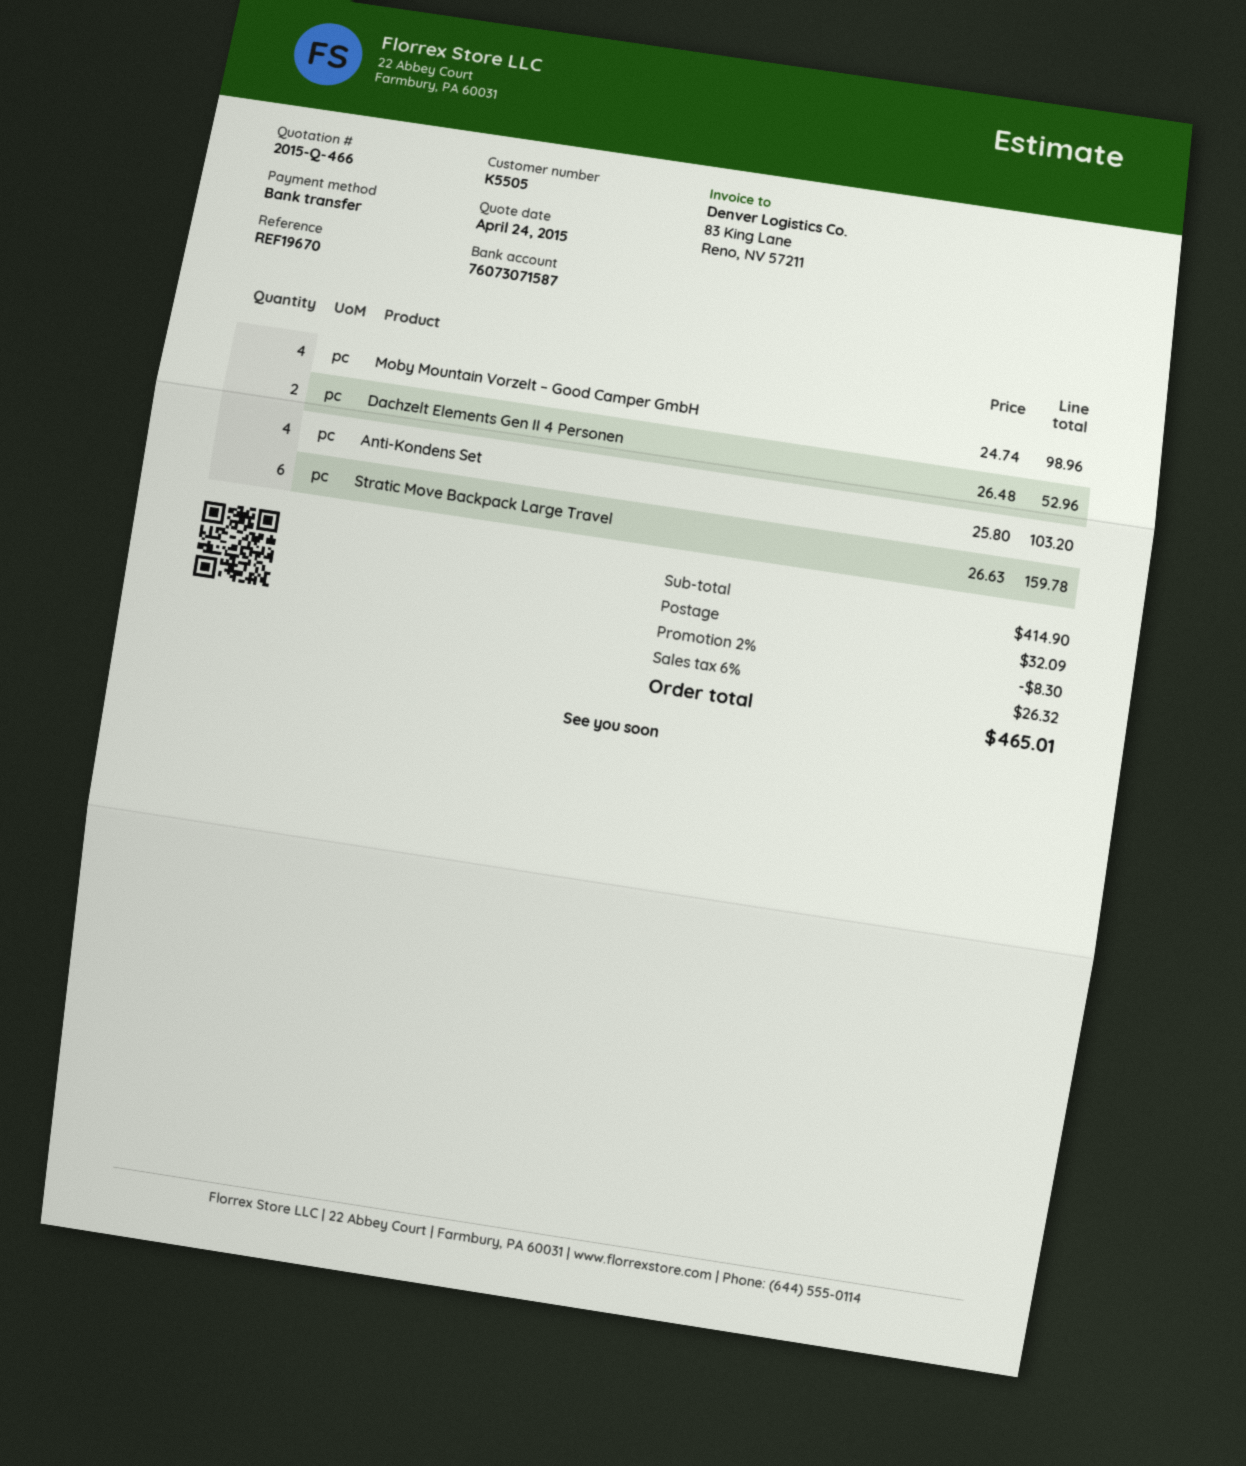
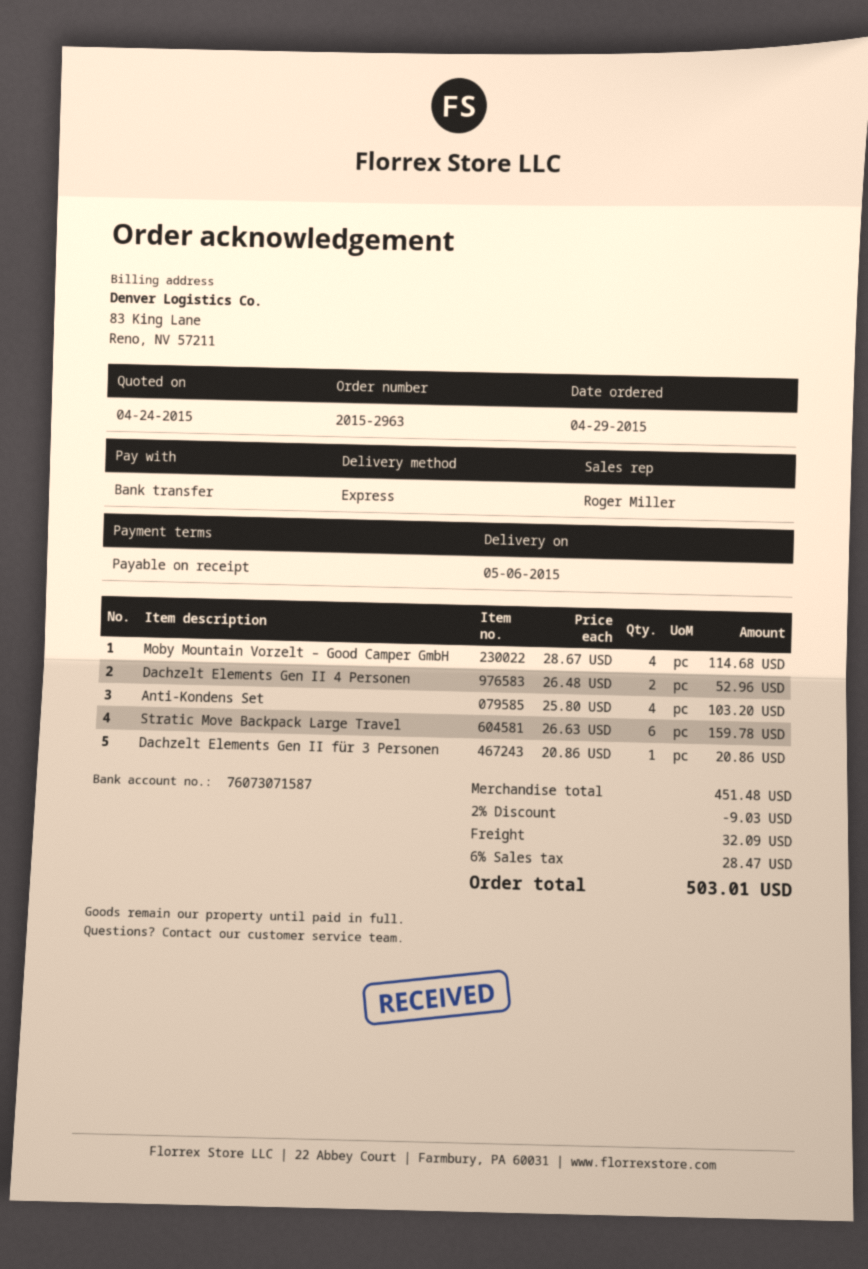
Moby Mountain Vorzelt – Good Camper GmbH: 4 x 24.74 = 98.96 -> 4 x 28.67 = 114.68
Dachzelt Elements Gen II für 3 Personen: none -> 1 x 20.86 = 20.86
subtotal: 414.90 -> 451.48
discount: 2% = 8.30 -> 2% = 9.03
tax: 6% = 26.32 -> 6% = 28.47
total: 465.01 -> 503.01

